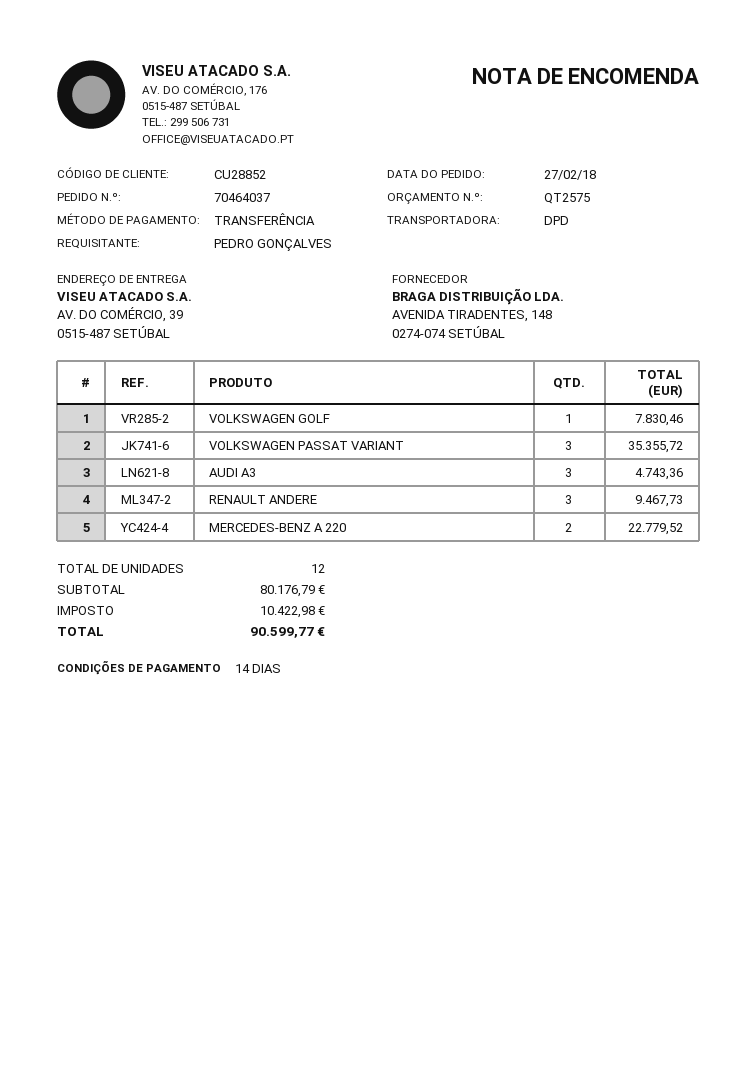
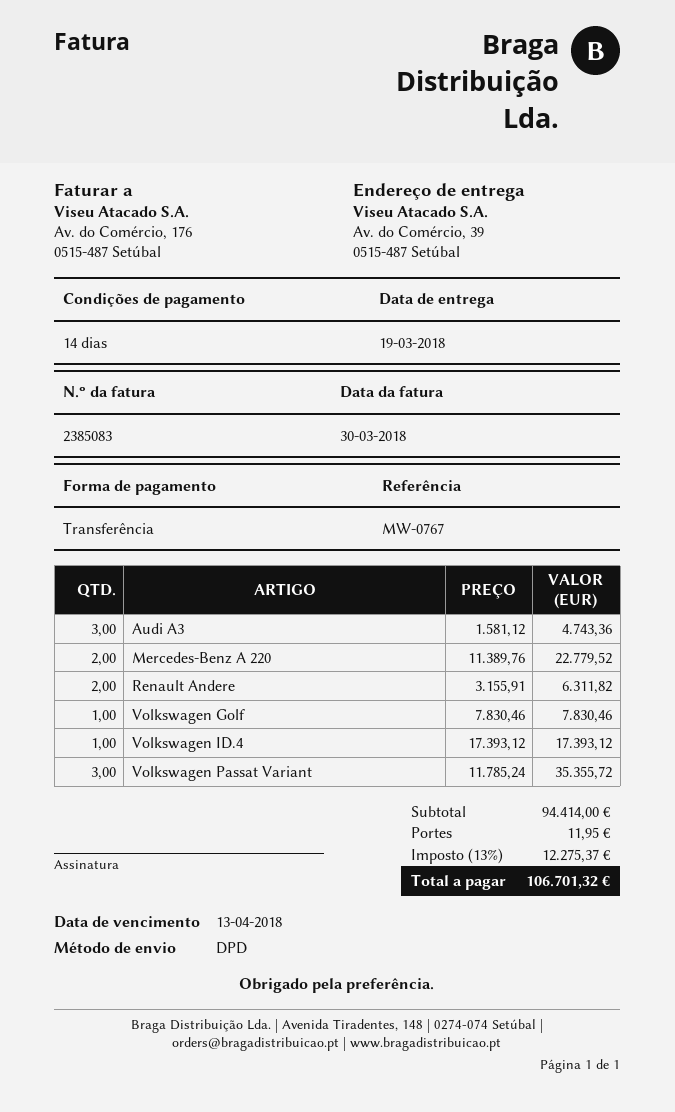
RENAULT ANDERE: 3 for 9467.73 -> 2 for 6311.82
Volkswagen ID.4: none -> 1 for 17393.12
subtotal: 80176.79 -> 94414.00
shipping: none -> 11.95
tax: 10422.98 -> 12275.37
total: 90599.77 -> 106701.32

